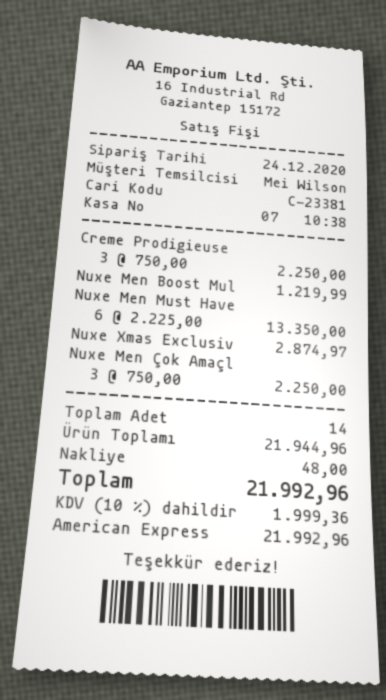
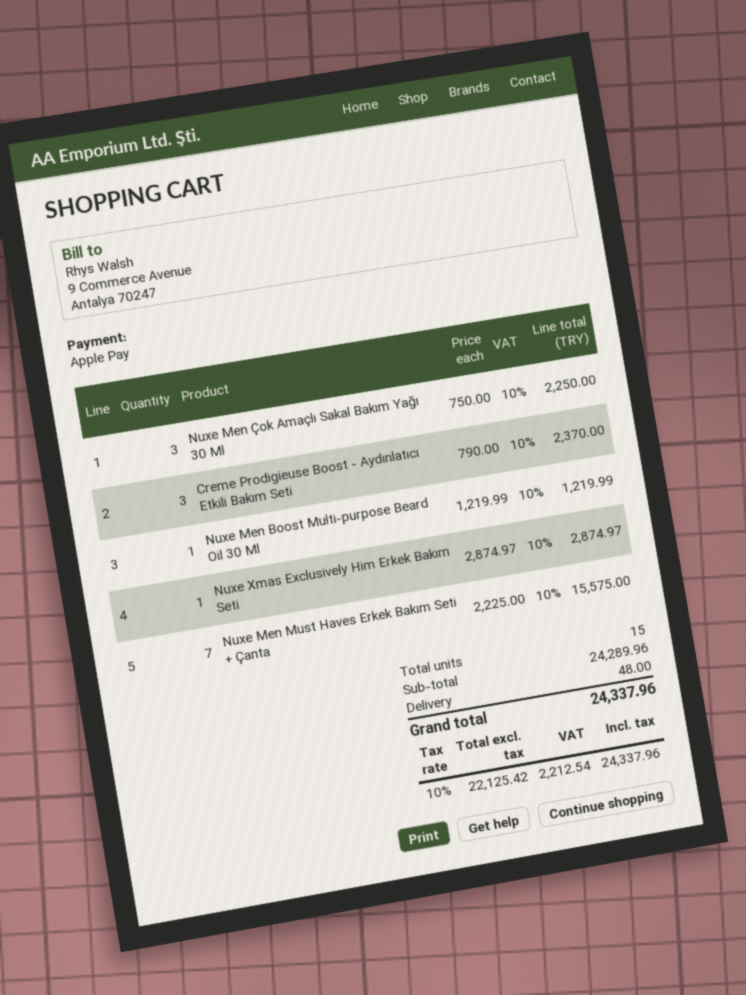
payment method: American Express -> Apple Pay
Creme Prodigieuse: 3 x 750.00 = 2250.00 -> 3 x 790.00 = 2370.00
Nuxe Men Must Have: 6 x 2225.00 = 13350.00 -> 7 x 2225.00 = 15575.00
total quantity: 14 -> 15
subtotal: 21944.96 -> 24289.96
tax: 10% = 1999.36 -> 10% = 2212.54
total: 21992.96 -> 24337.96

